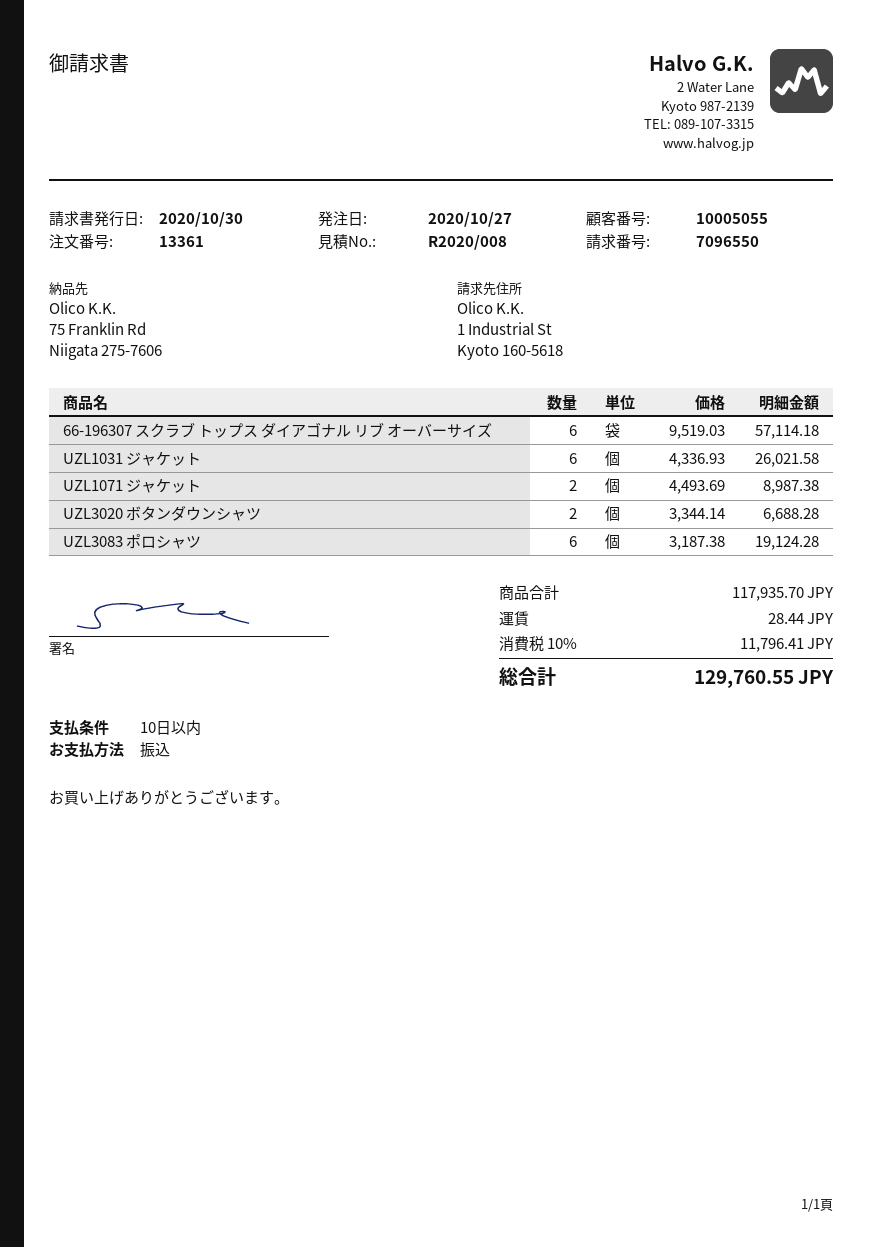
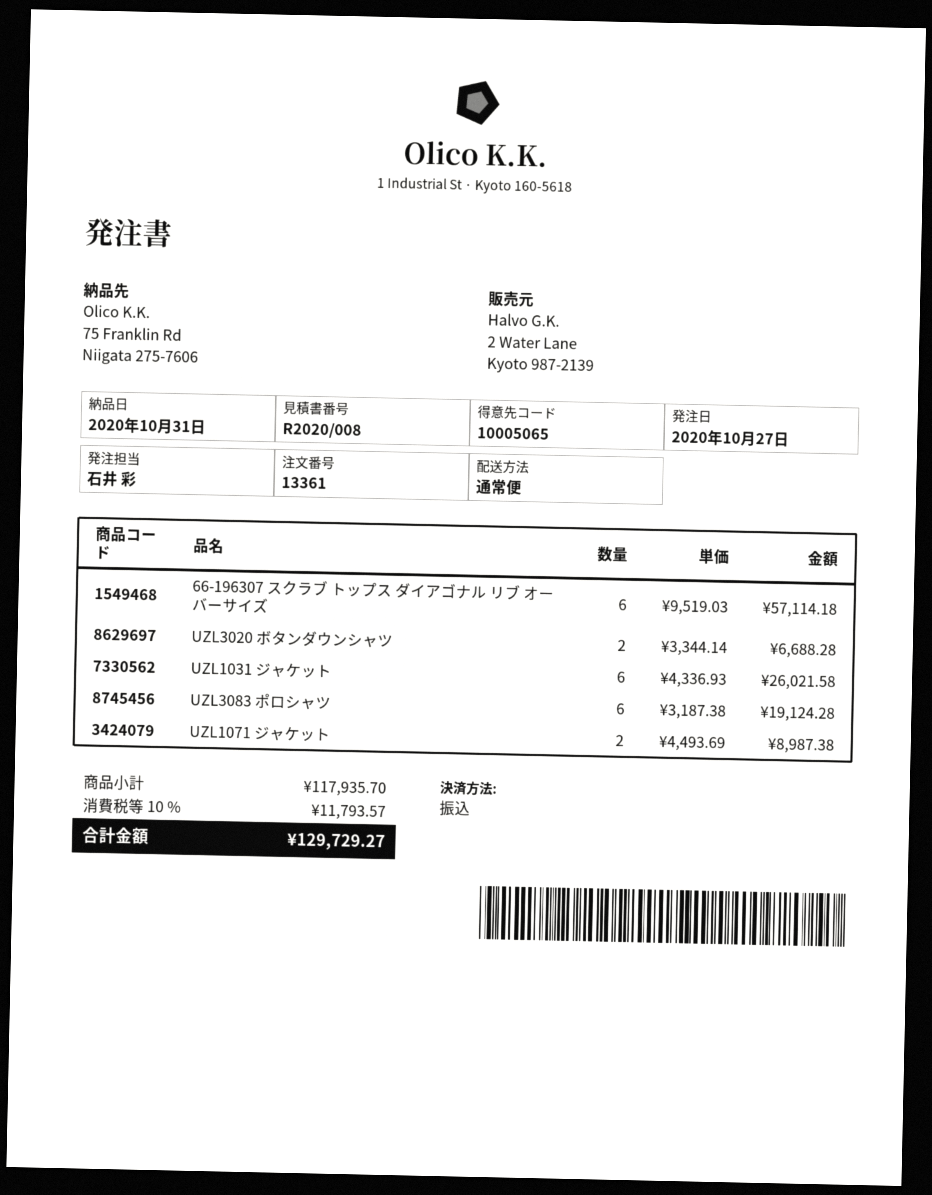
customer number: 10005055 -> 10005065
shipping: 28.44 -> none
tax: 10% = 11796.41 -> 10% = 11793.57
total: 129760.55 -> 129729.27

